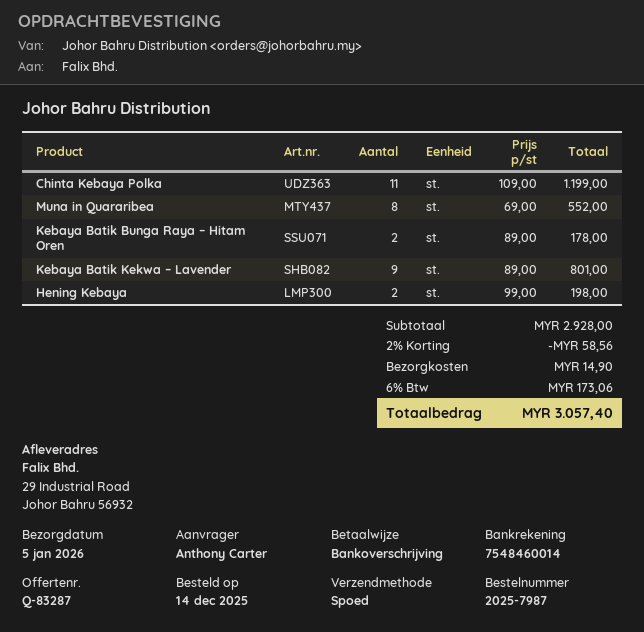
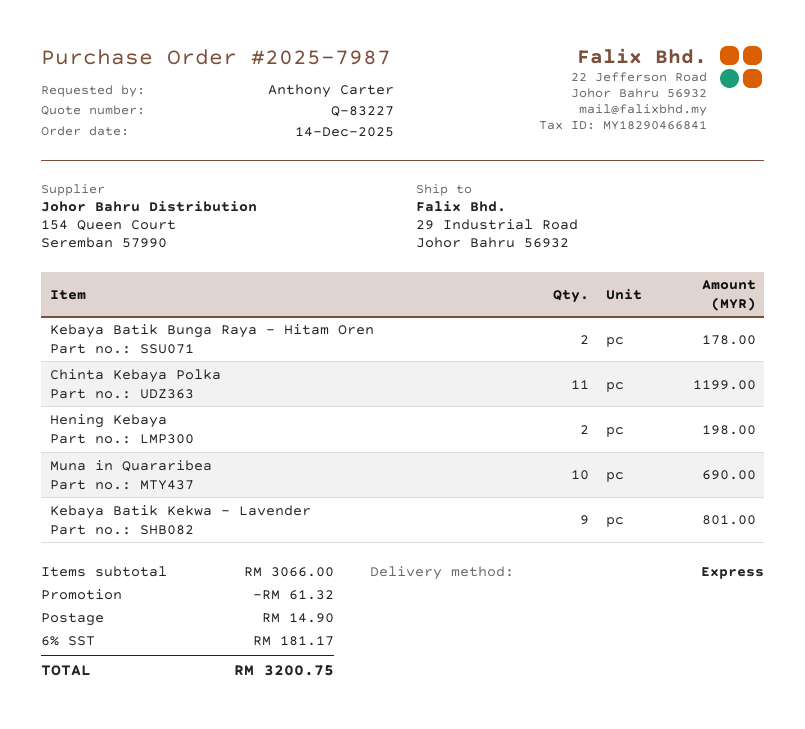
quote number: Q-83287 -> Q-83227
Muna in Quararibea: 8 for 552.00 -> 10 for 690.00
subtotal: 2928.00 -> 3066.00
discount: 58.56 -> 61.32
tax: 6% = 173.06 -> 6% = 181.17
total: 3057.40 -> 3200.75

